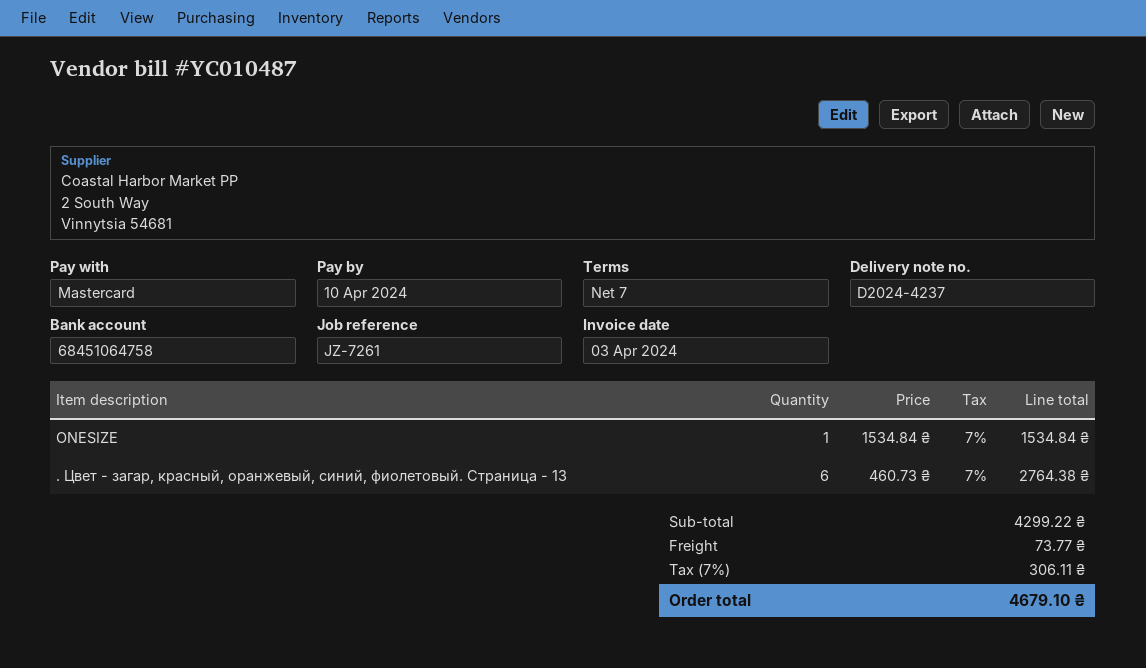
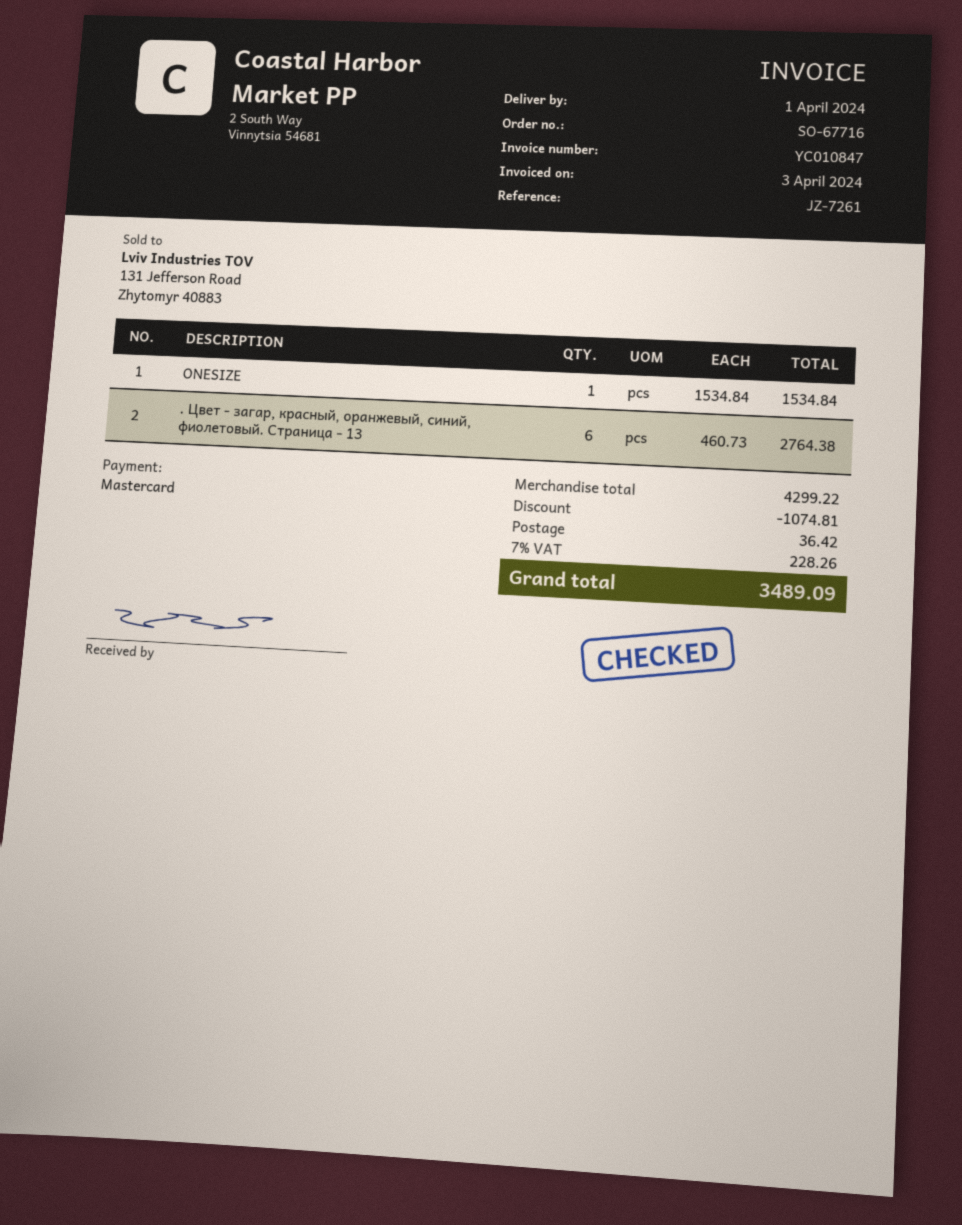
invoice number: YC010487 -> YC010847
discount: none -> 1074.81
shipping: 73.77 -> 36.42
tax: 7% = 306.11 -> 7% = 228.26
total: 4679.10 -> 3489.09

